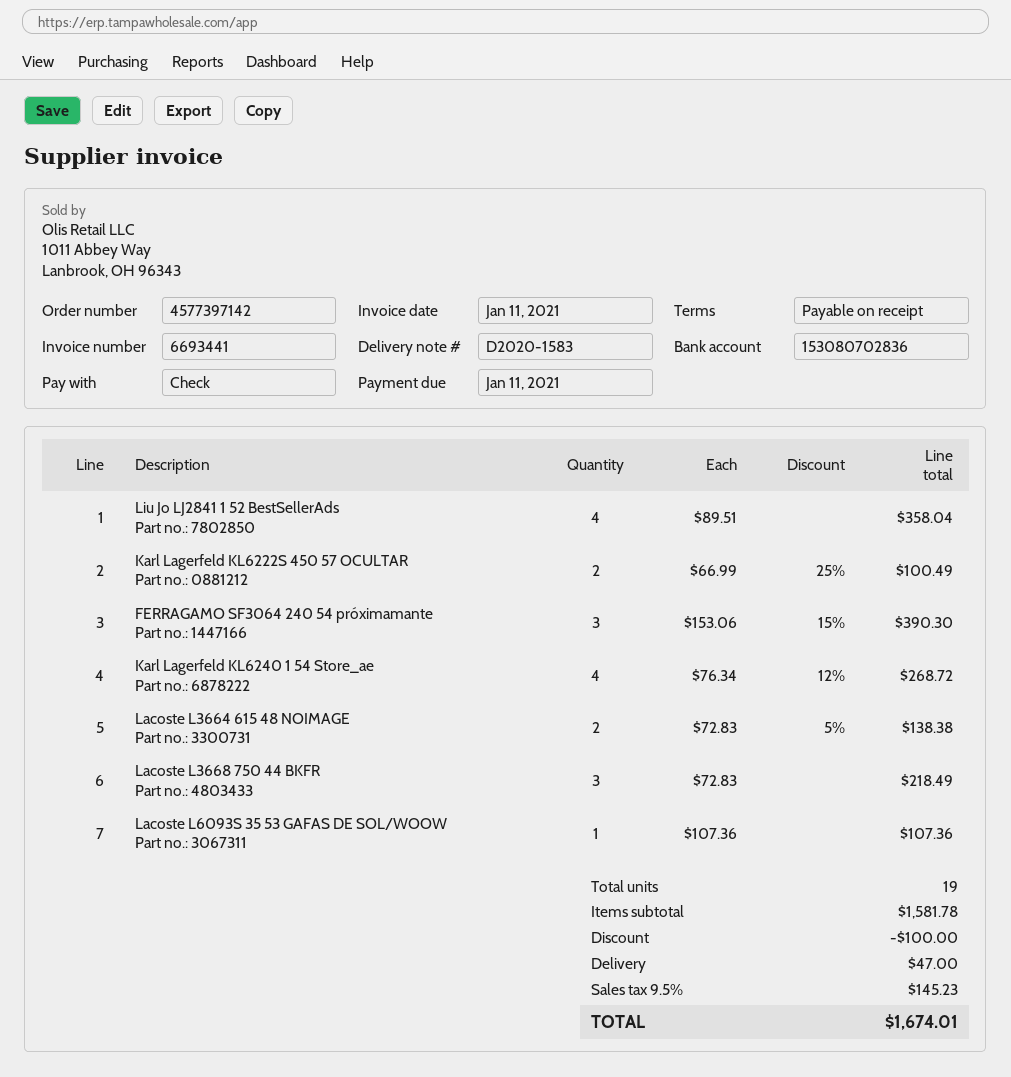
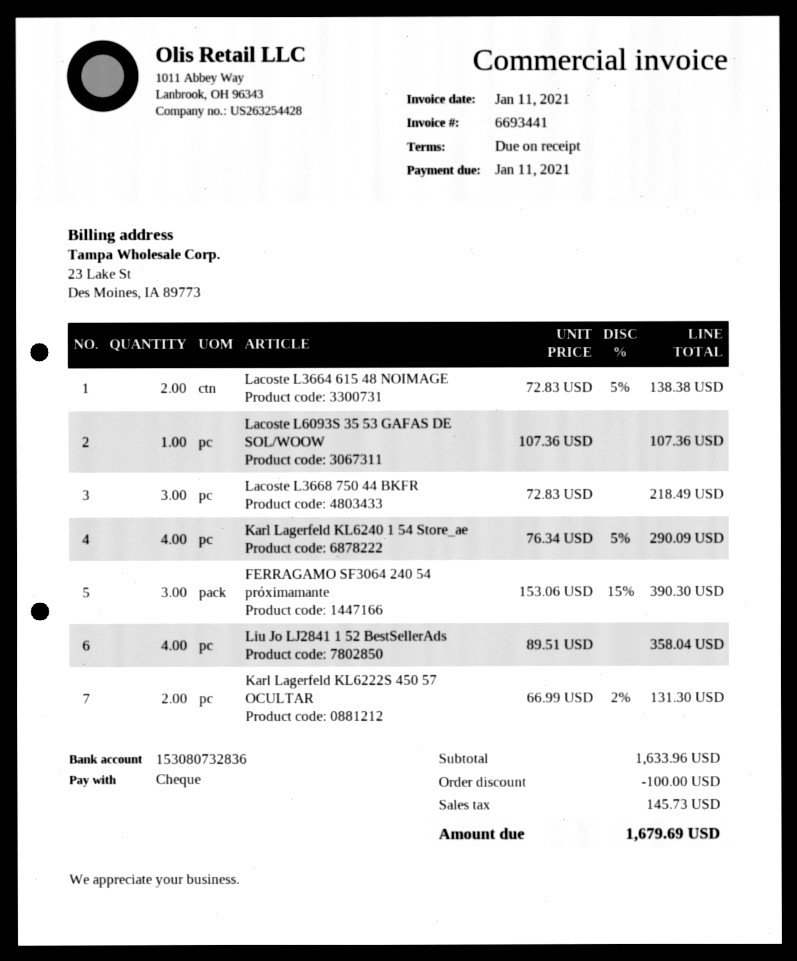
bank account: 153080702836 -> 153080732836
Karl Lagerfeld KL6222S 450 57 OCULTAR: 2 x 66.99 - 25% = 100.49 -> 2 x 66.99 - 2% = 131.30
Karl Lagerfeld KL6240 1 54 Store_ae: 4 x 76.34 - 12% = 268.72 -> 4 x 76.34 - 5% = 290.09
subtotal: 1581.78 -> 1633.96
shipping: 47.00 -> none
tax: 145.23 -> 145.73
total: 1674.01 -> 1679.69

